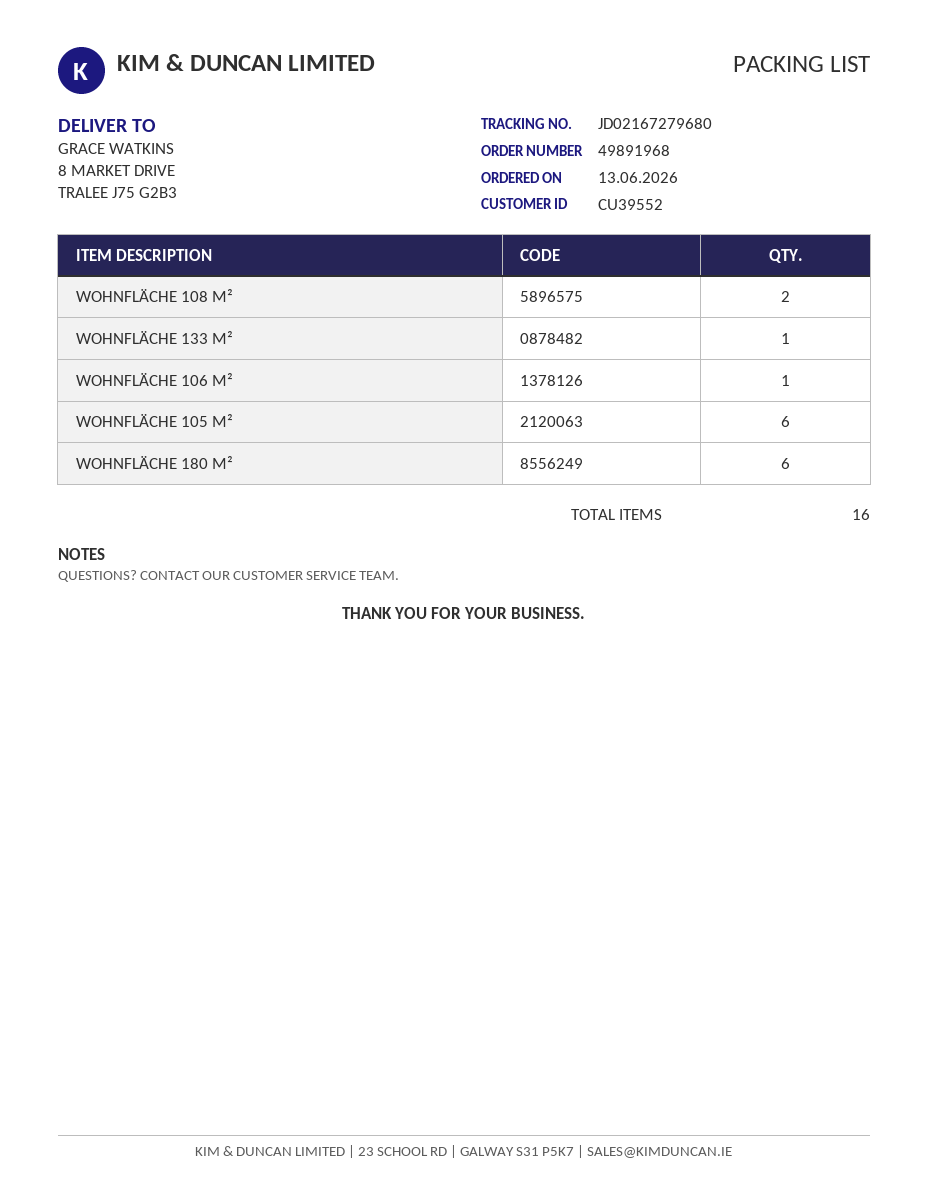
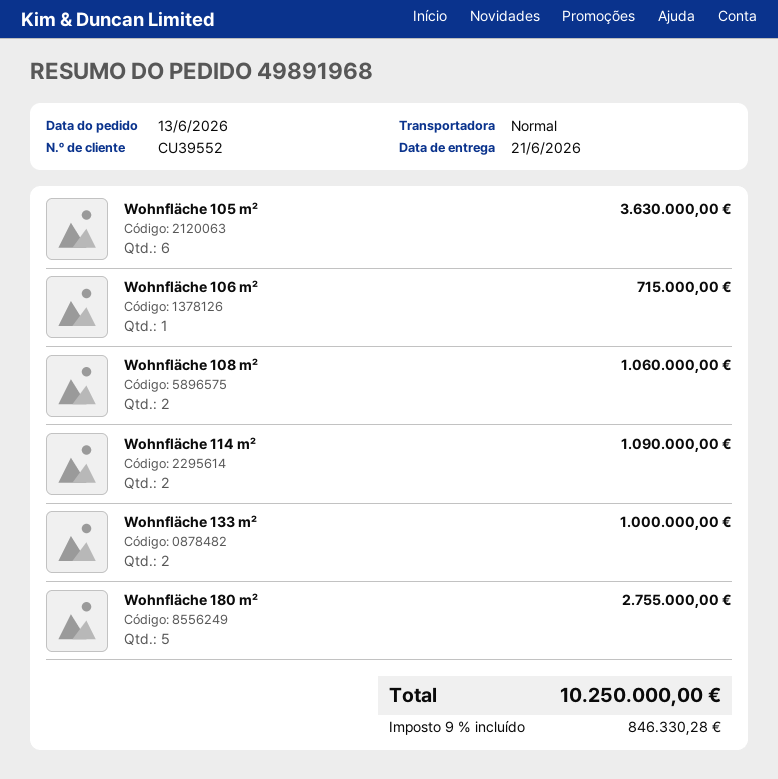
WOHNFLÄCHE 133 M²: 1 -> 2
WOHNFLÄCHE 180 M²: 6 -> 5
Wohnfläche 114 m²: none -> 2

